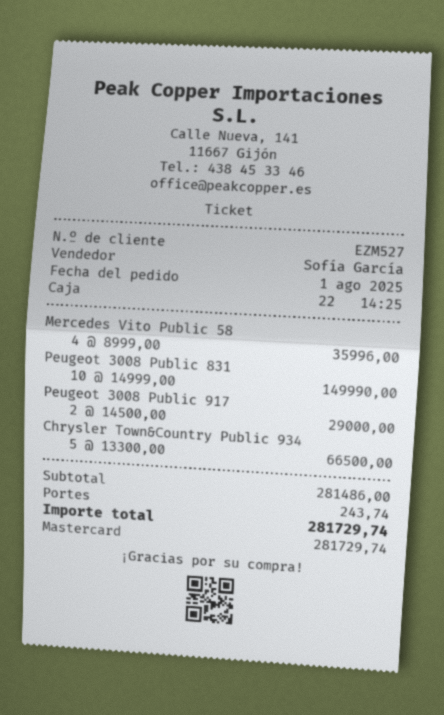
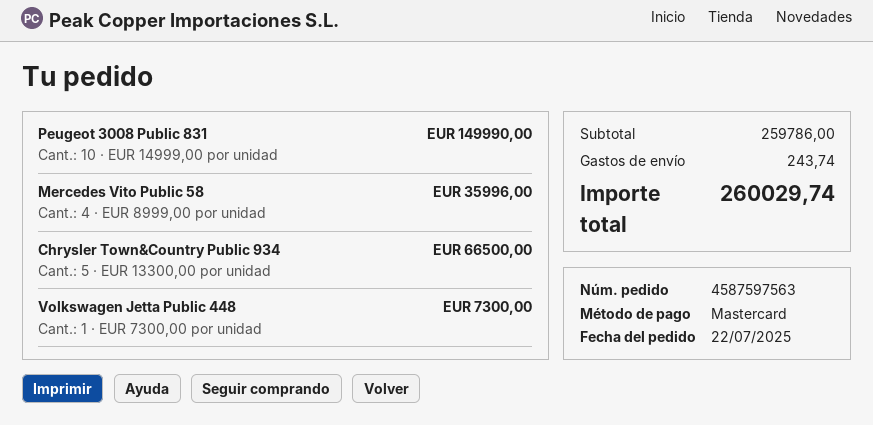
order date: 2025-08-01 -> 2025-07-22
Peugeot 3008 Public 917: 2 x 14500.00 = 29000.00 -> none
Volkswagen Jetta Public 448: none -> 1 x 7300.00 = 7300.00
subtotal: 281486.00 -> 259786.00
total: 281729.74 -> 260029.74

